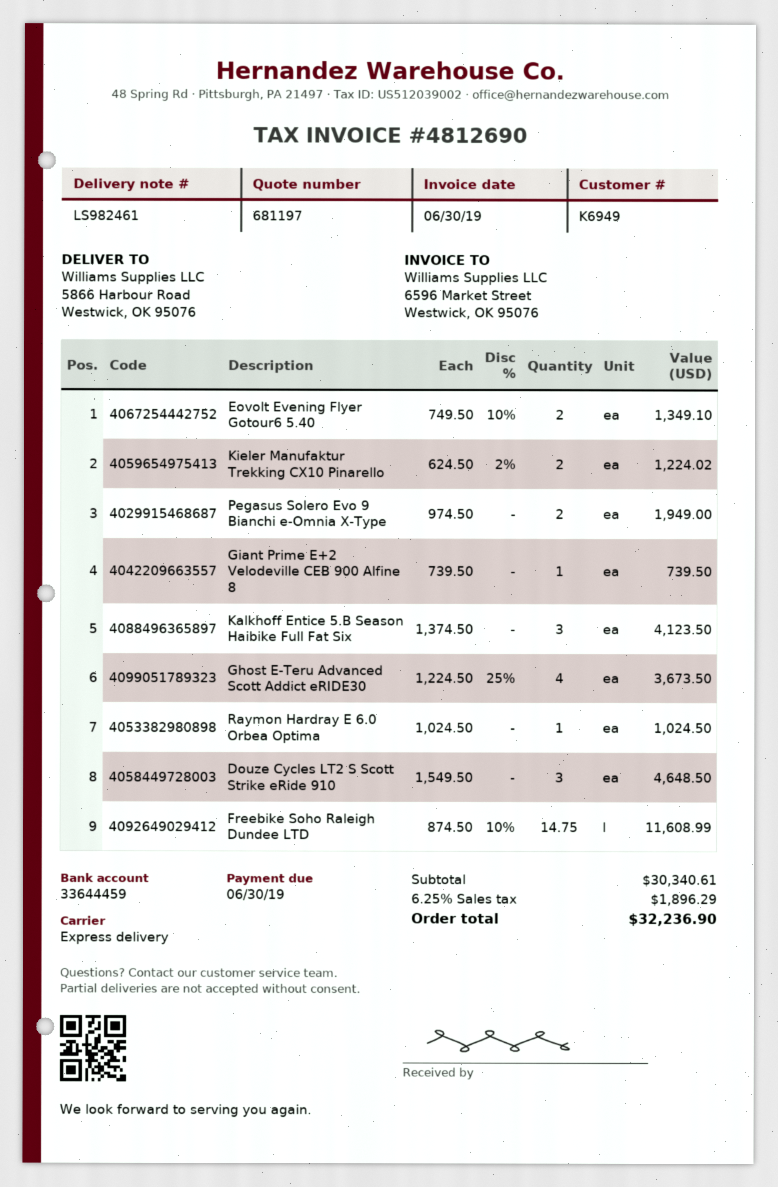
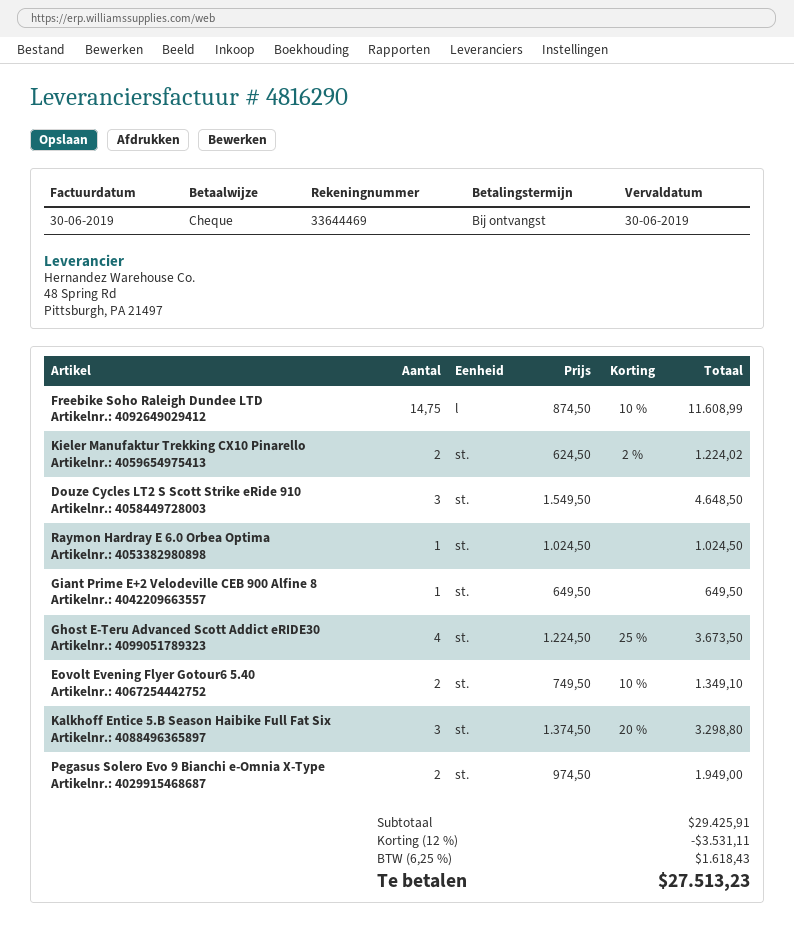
invoice number: 4812690 -> 4816290
bank account: 33644459 -> 33644469
Giant Prime E+2 Velodeville CEB 900 Alfine 8: 1 x 739.50 = 739.50 -> 1 x 649.50 = 649.50
Kalkhoff Entice 5.B Season Haibike Full Fat Six: 3 x 1374.50 = 4123.50 -> 3 x 1374.50 - 20% = 3298.80
subtotal: 30340.61 -> 29425.91
discount: none -> 12% = 3531.11
tax: 6.25% = 1896.29 -> 6.25% = 1618.43
total: 32236.90 -> 27513.23

